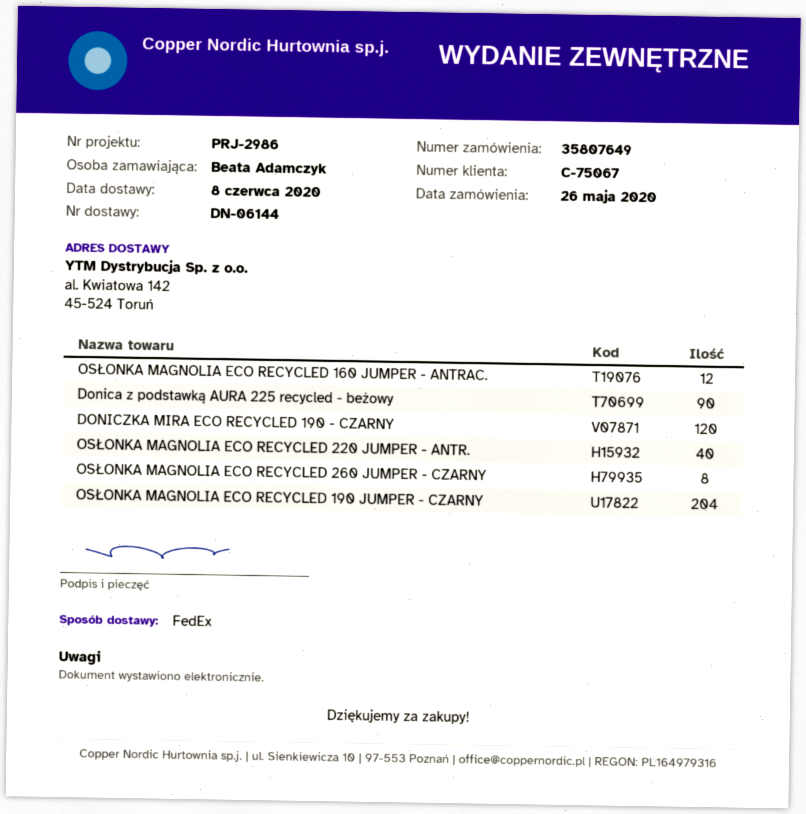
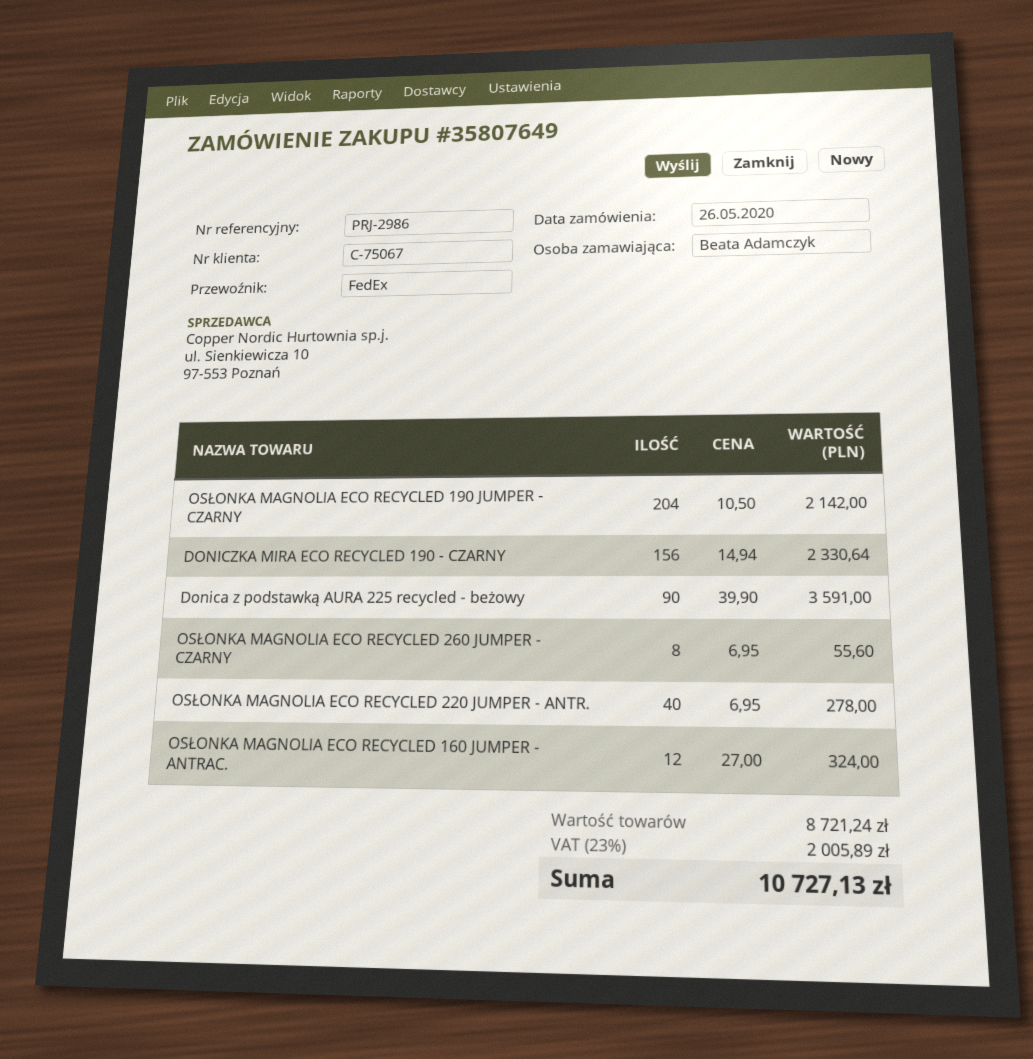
DONICZKA MIRA ECO RECYCLED 190 - CZARNY: 120 -> 156

